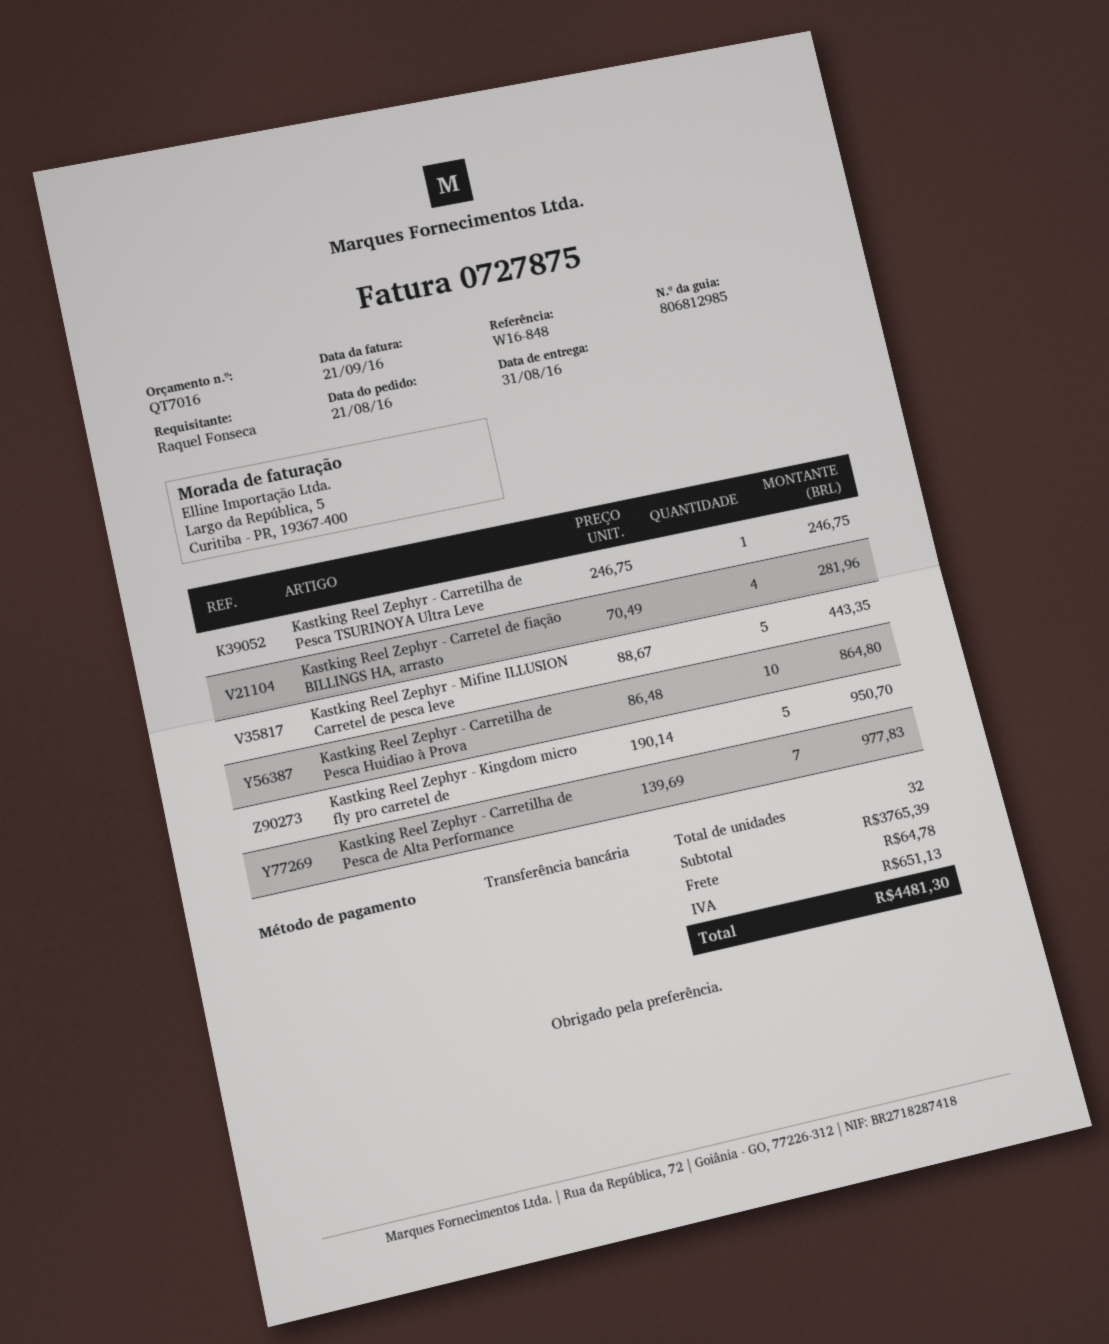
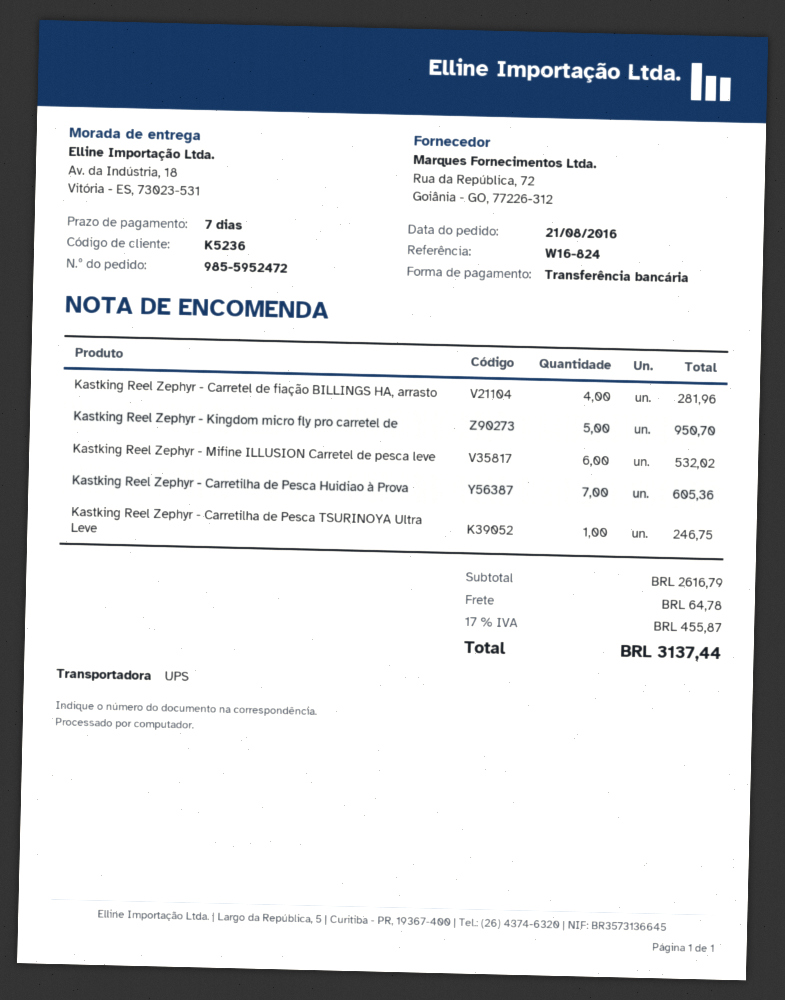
reference: W16-848 -> W16-824
Kastking Reel Zephyr - Mifine ILLUSION Carretel de pesca leve: 5 for 443.35 -> 6 for 532.02
Kastking Reel Zephyr - Carretilha de Pesca Huidiao à Prova: 10 for 864.80 -> 7 for 605.36
Kastking Reel Zephyr - Carretilha de Pesca de Alta Performance: 7 for 977.83 -> none
subtotal: 3765.39 -> 2616.79
tax: 651.13 -> 455.87
total: 4481.30 -> 3137.44

